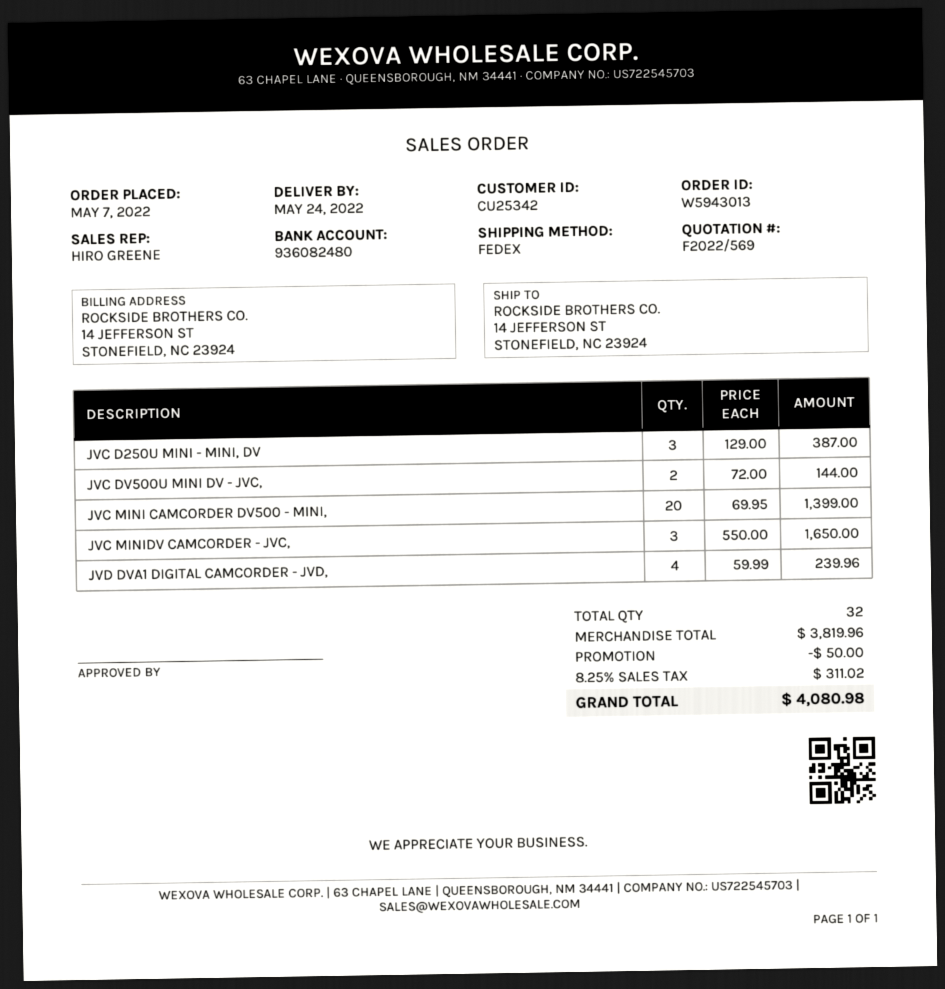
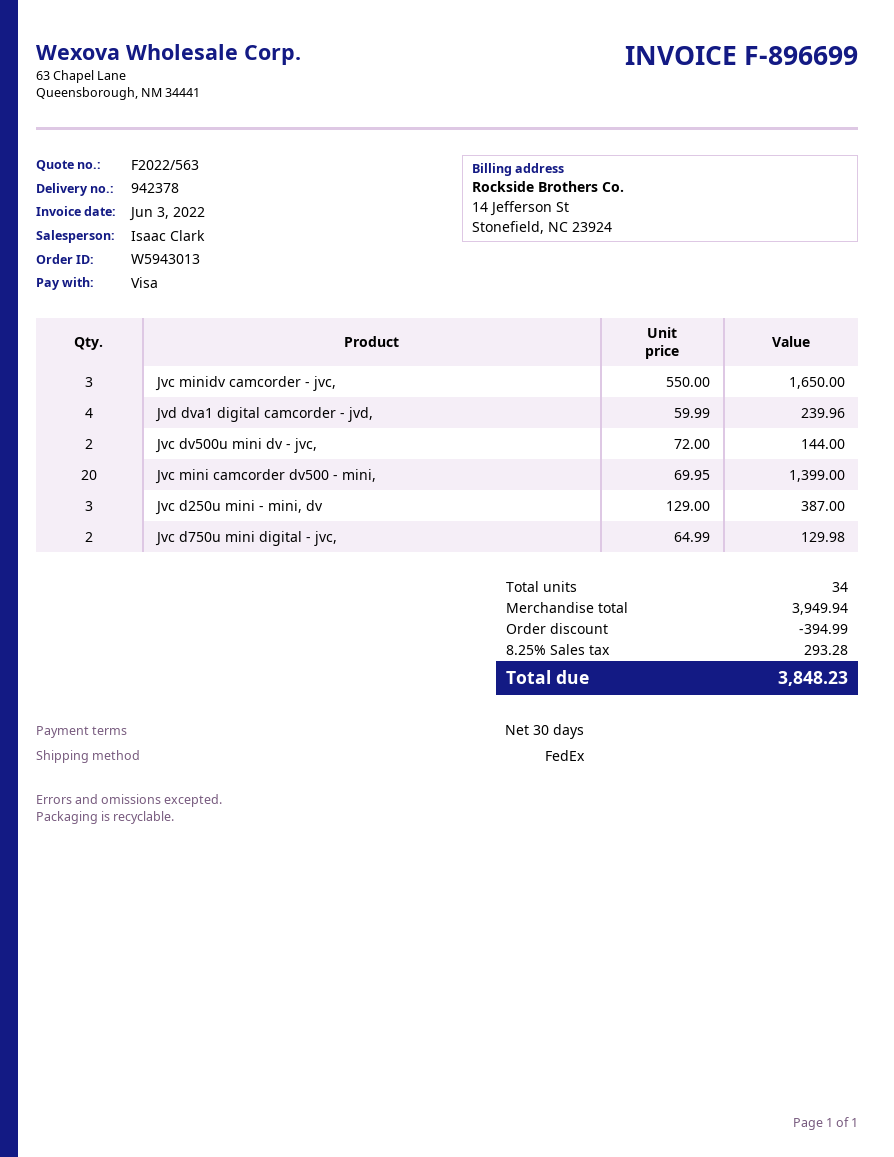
quote number: F2022/569 -> F2022/563
sales rep: HIRO GREENE -> Isaac Clark
Jvc d750u mini digital - jvc,: none -> 2 x 64.99 = 129.98
total quantity: 32 -> 34
subtotal: 3819.96 -> 3949.94
discount: 50.00 -> 394.99
tax: 8.25% = 311.02 -> 8.25% = 293.28
total: 4080.98 -> 3848.23

